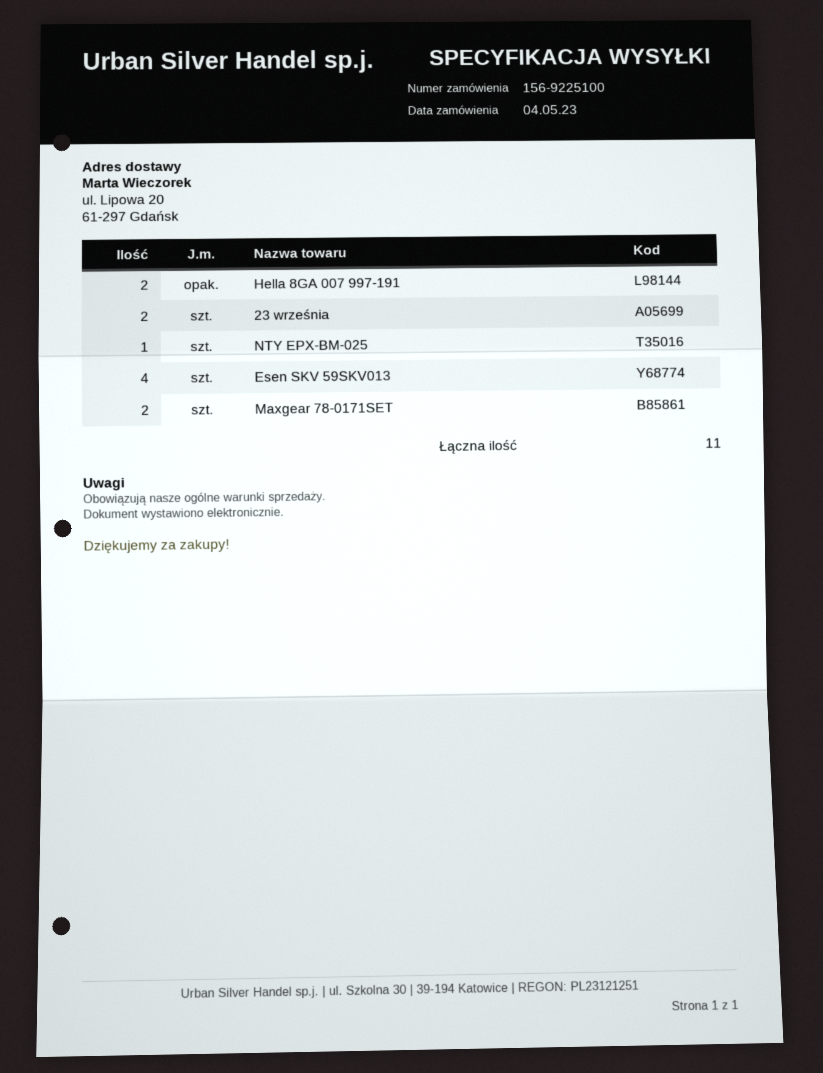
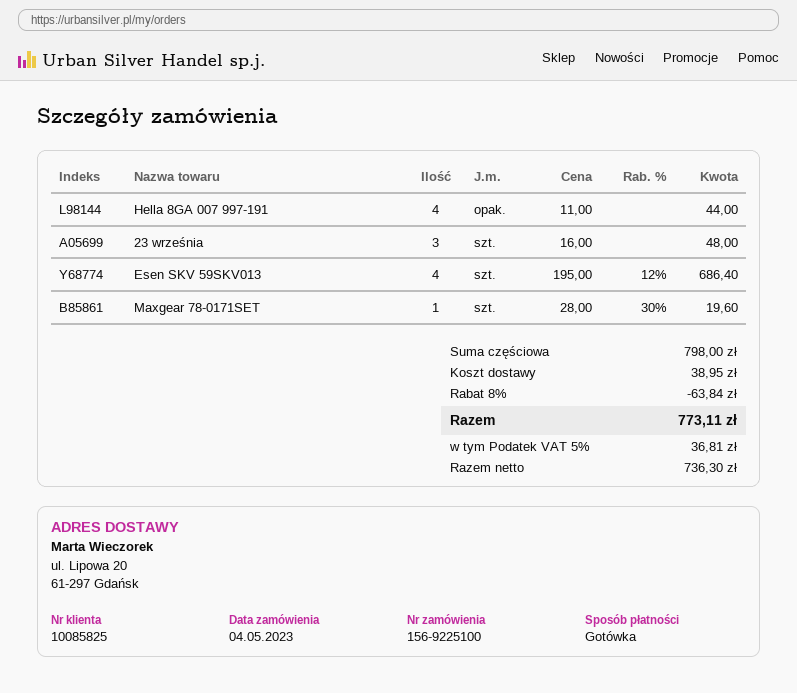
Hella 8GA 007 997-191: 2 -> 4
23 września: 2 -> 3
NTY EPX-BM-025: 1 -> none
Maxgear 78-0171SET: 2 -> 1

